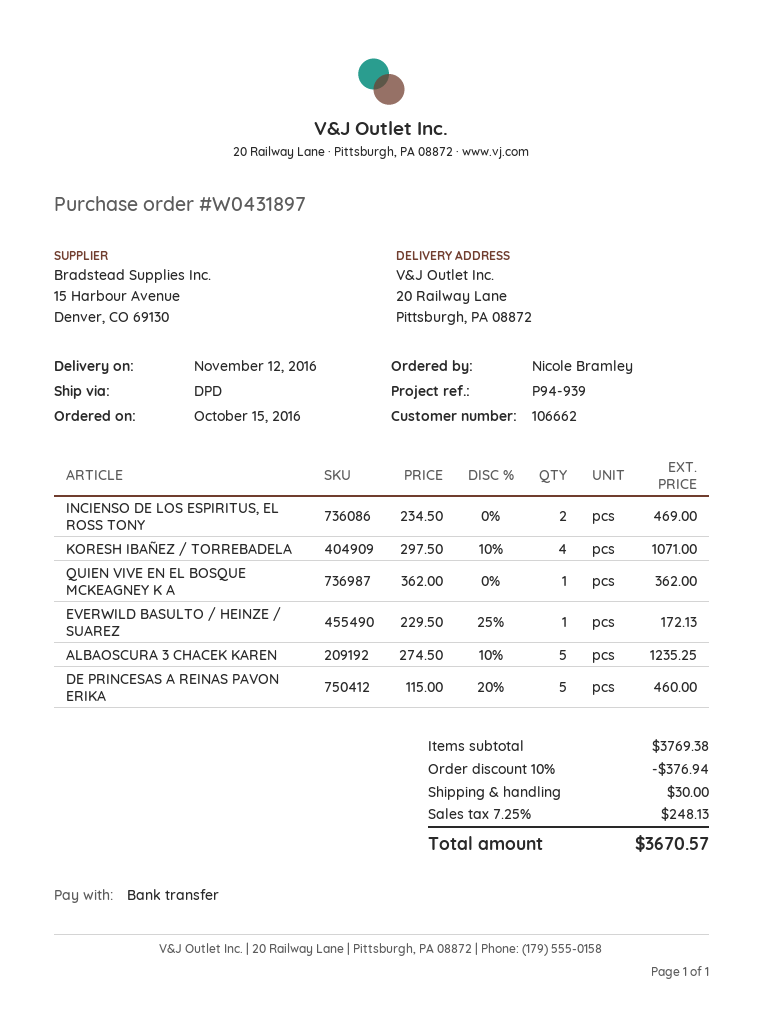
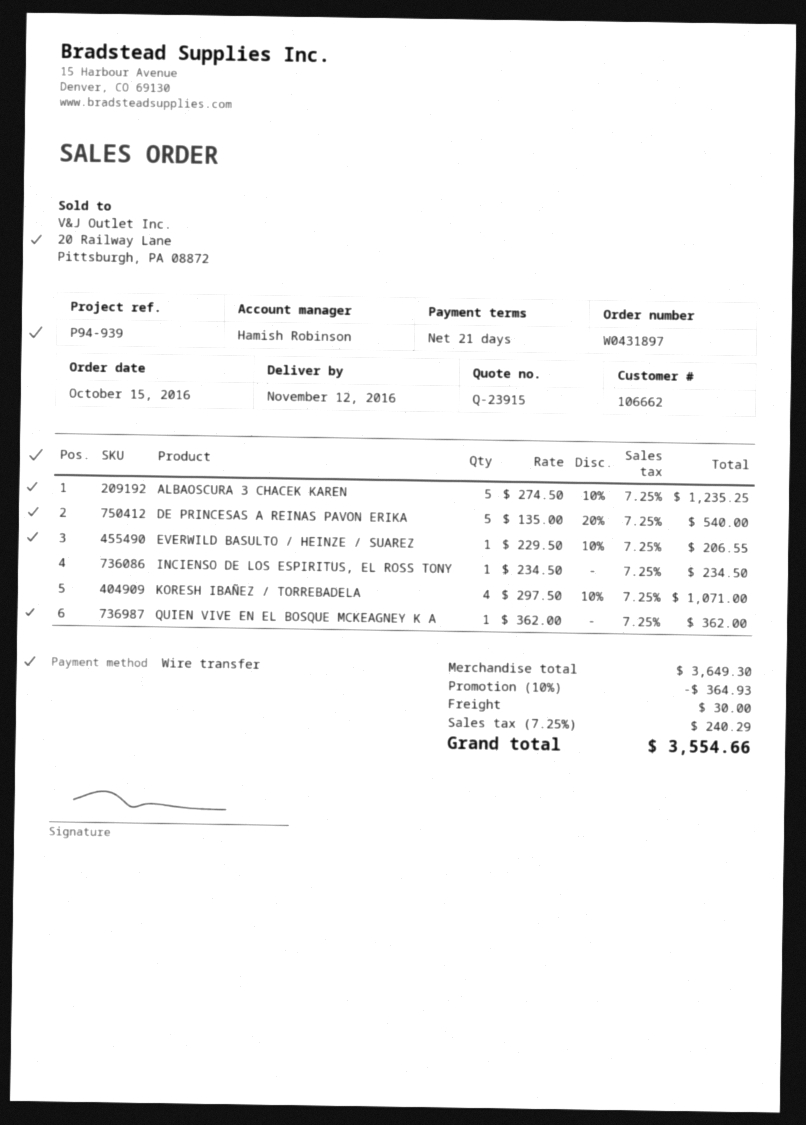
INCIENSO DE LOS ESPIRITUS, EL ROSS TONY: 2 x 234.50 = 469.00 -> 1 x 234.50 = 234.50
EVERWILD BASULTO / HEINZE / SUAREZ: 1 x 229.50 - 25% = 172.13 -> 1 x 229.50 - 10% = 206.55
DE PRINCESAS A REINAS PAVON ERIKA: 5 x 115.00 - 20% = 460.00 -> 5 x 135.00 - 20% = 540.00
subtotal: 3769.38 -> 3649.30
discount: 10% = 376.94 -> 10% = 364.93
tax: 7.25% = 248.13 -> 7.25% = 240.29
total: 3670.57 -> 3554.66

